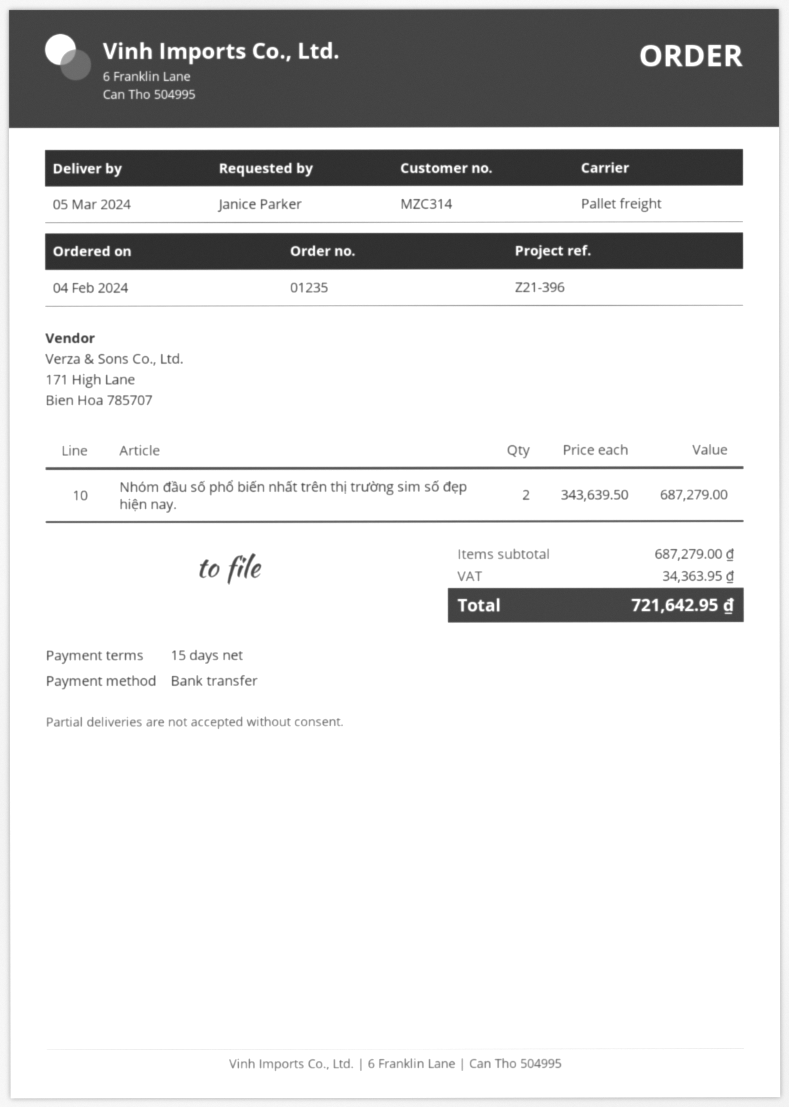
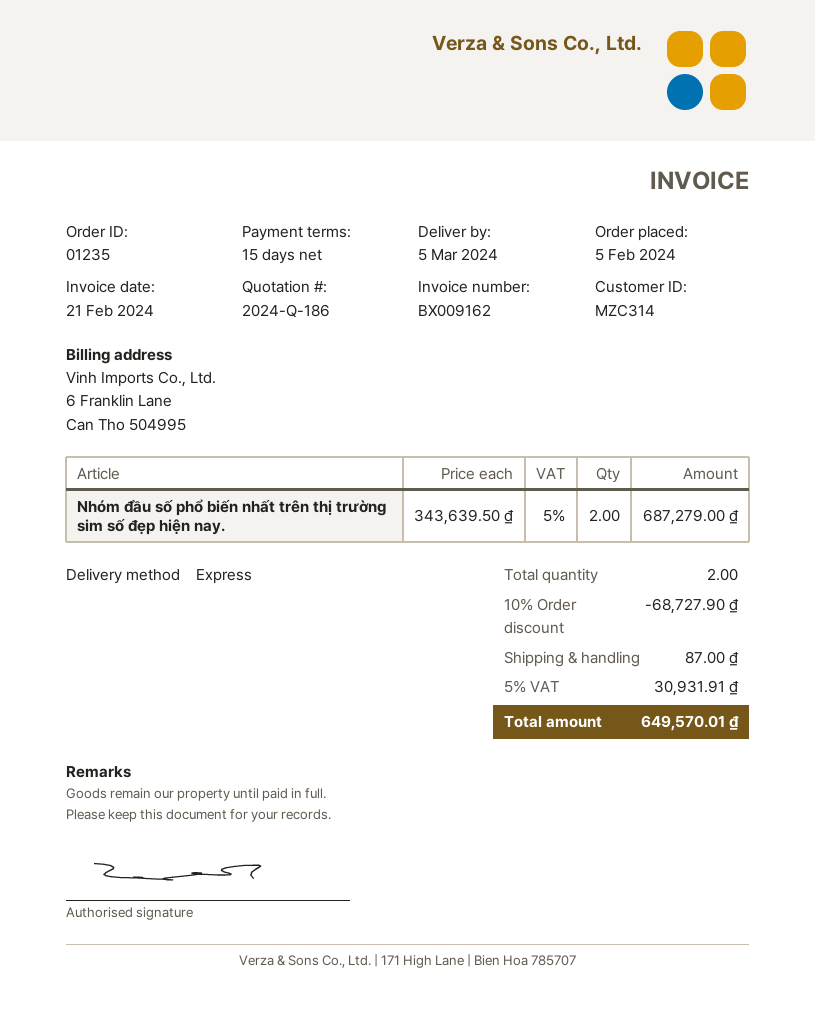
order date: 2024-02-04 -> 2024-02-05
shipping method: pallet freight -> express
discount: none -> 10% = 68727.90
shipping: none -> 87.00
tax: 34363.95 -> 30931.91
total: 721642.95 -> 649570.01

